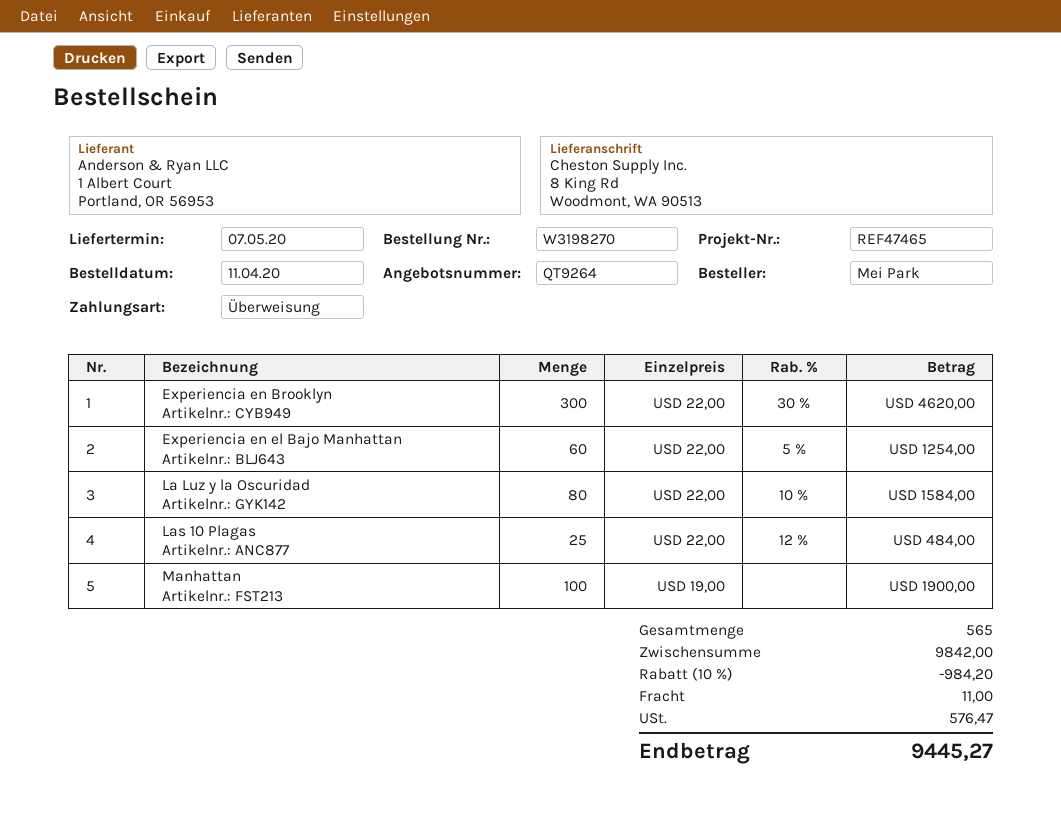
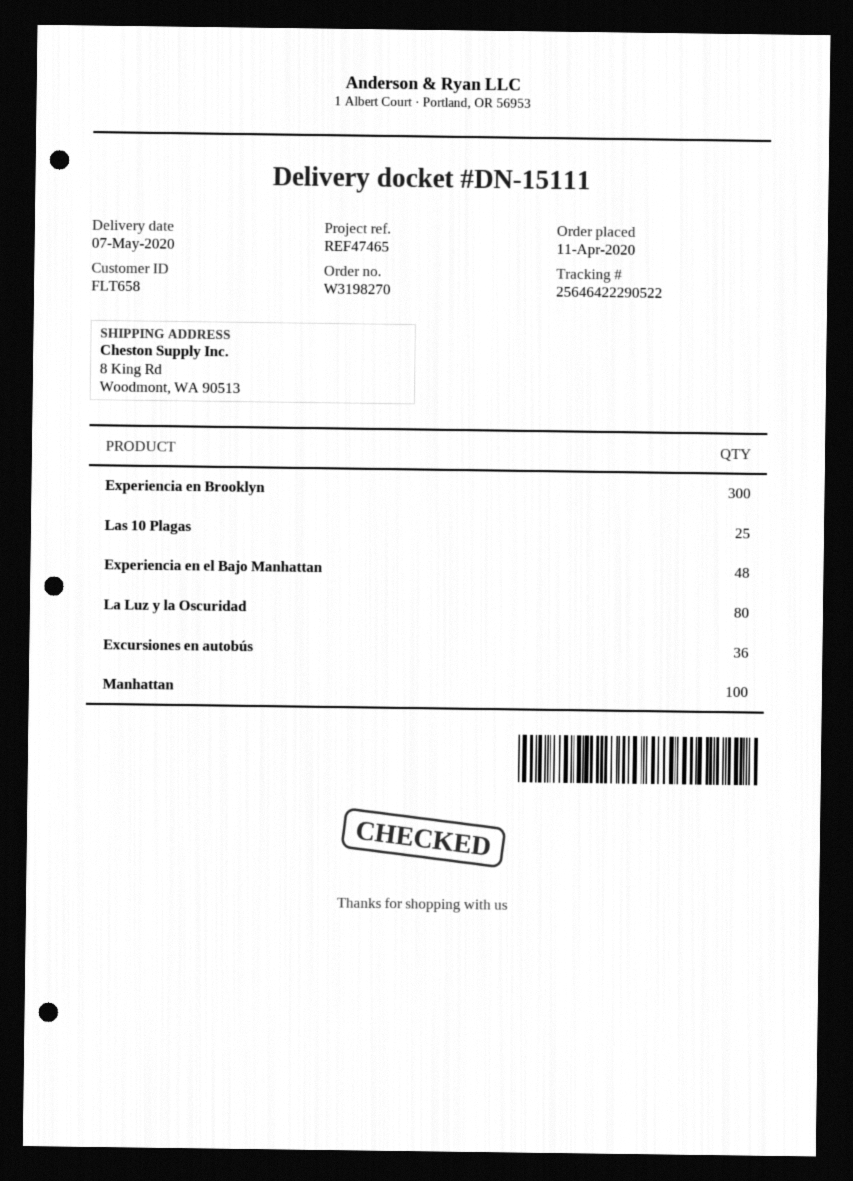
Experiencia en el Bajo Manhattan: 60 -> 48
Excursiones en autobús: none -> 36

